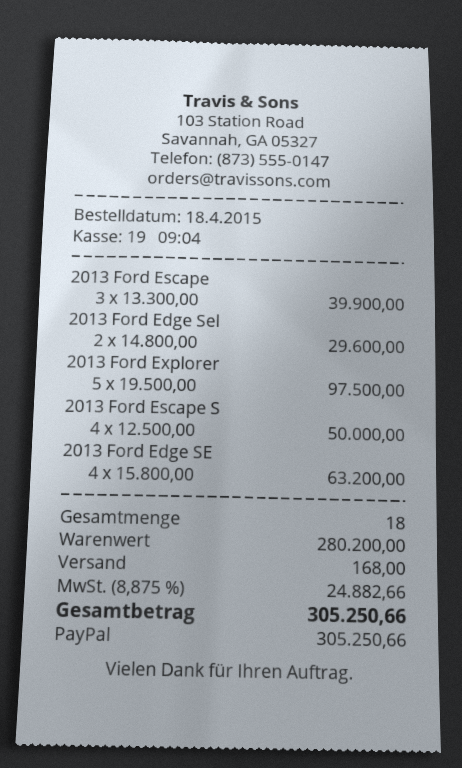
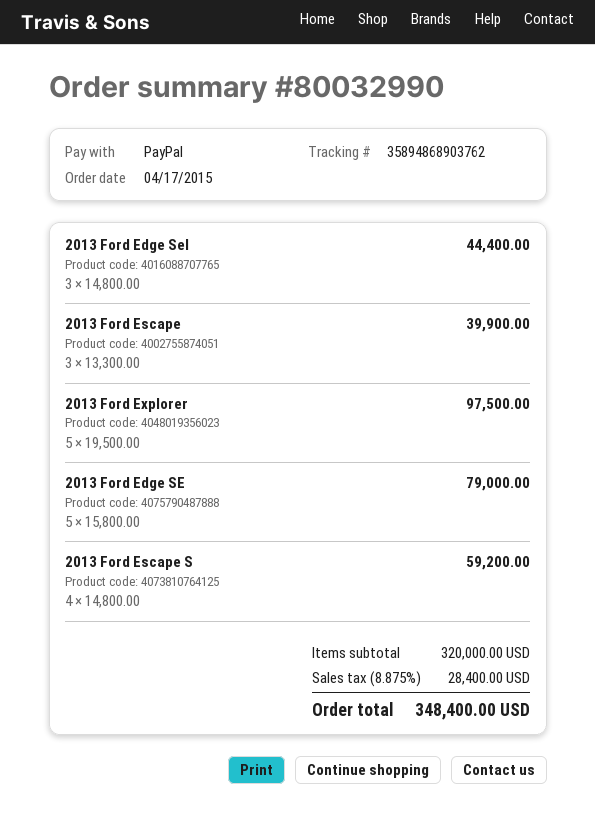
order date: 2015-04-18 -> 2015-04-17
2013 Ford Edge Sel: 2 x 14800.00 = 29600.00 -> 3 x 14800.00 = 44400.00
2013 Ford Escape S: 4 x 12500.00 = 50000.00 -> 4 x 14800.00 = 59200.00
2013 Ford Edge SE: 4 x 15800.00 = 63200.00 -> 5 x 15800.00 = 79000.00
subtotal: 280200.00 -> 320000.00
shipping: 168.00 -> none
tax: 8.875% = 24882.66 -> 8.875% = 28400.00
total: 305250.66 -> 348400.00

